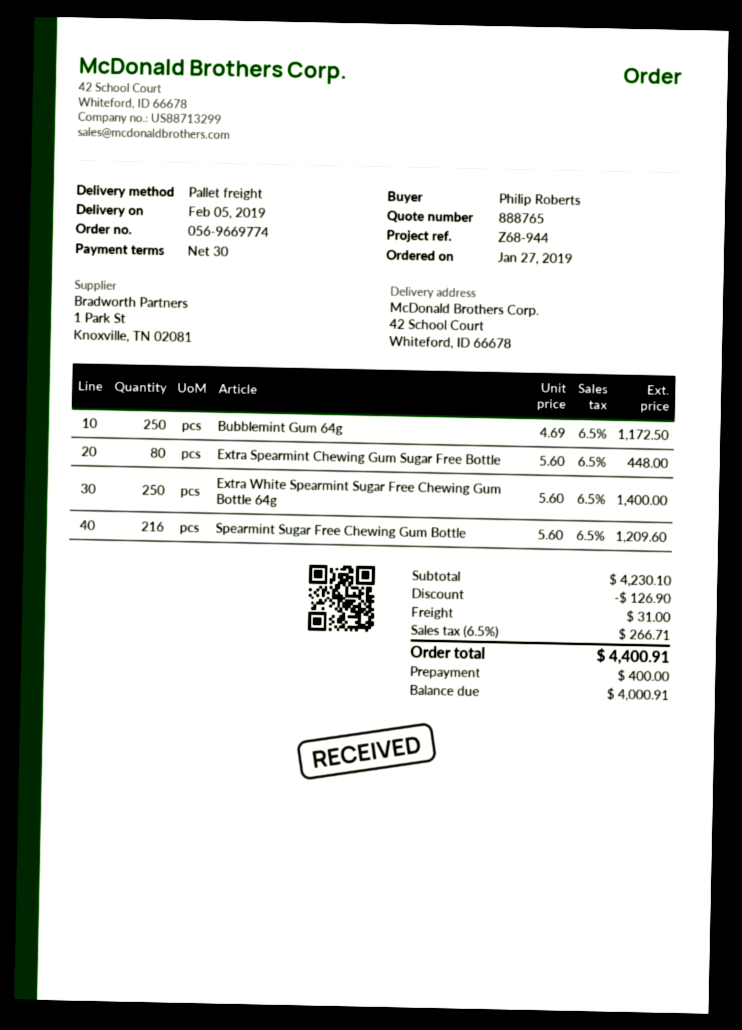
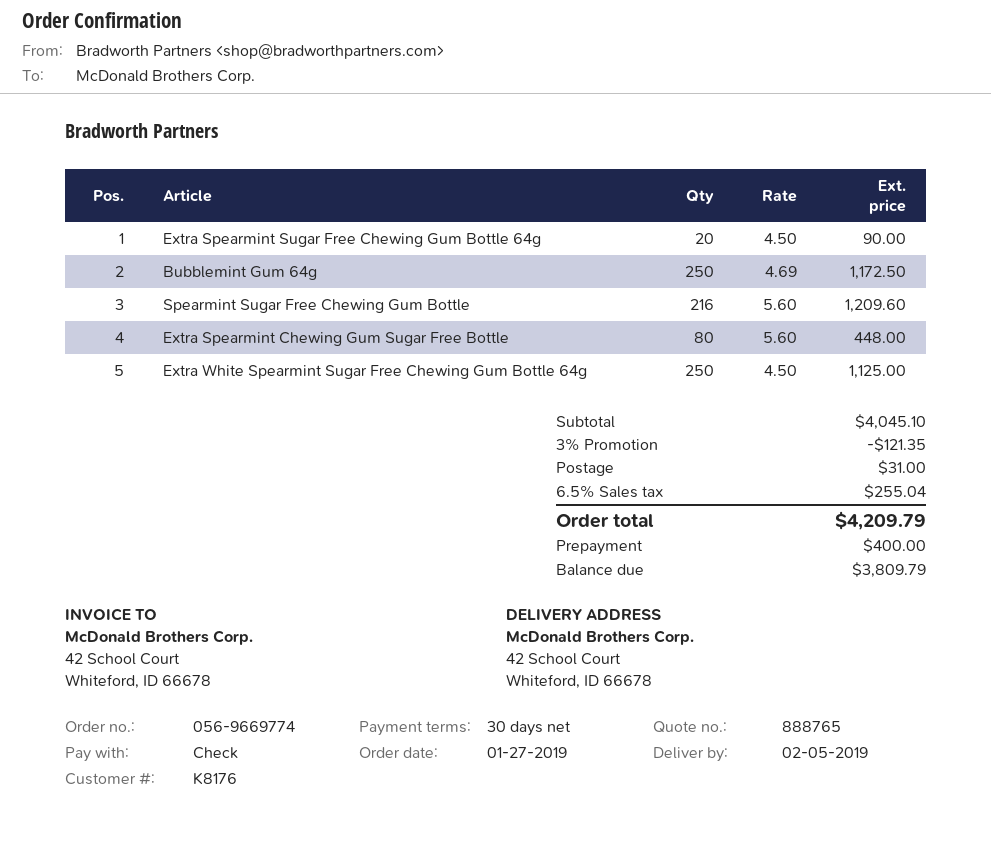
Extra White Spearmint Sugar Free Chewing Gum Bottle 64g: 250 x 5.60 = 1400.00 -> 250 x 4.50 = 1125.00
Extra Spearmint Sugar Free Chewing Gum Bottle 64g: none -> 20 x 4.50 = 90.00
subtotal: 4230.10 -> 4045.10
discount: 126.90 -> 121.35
tax: 6.5% = 266.71 -> 6.5% = 255.04
total: 4400.91 -> 4209.79
balance: 4000.91 -> 3809.79

